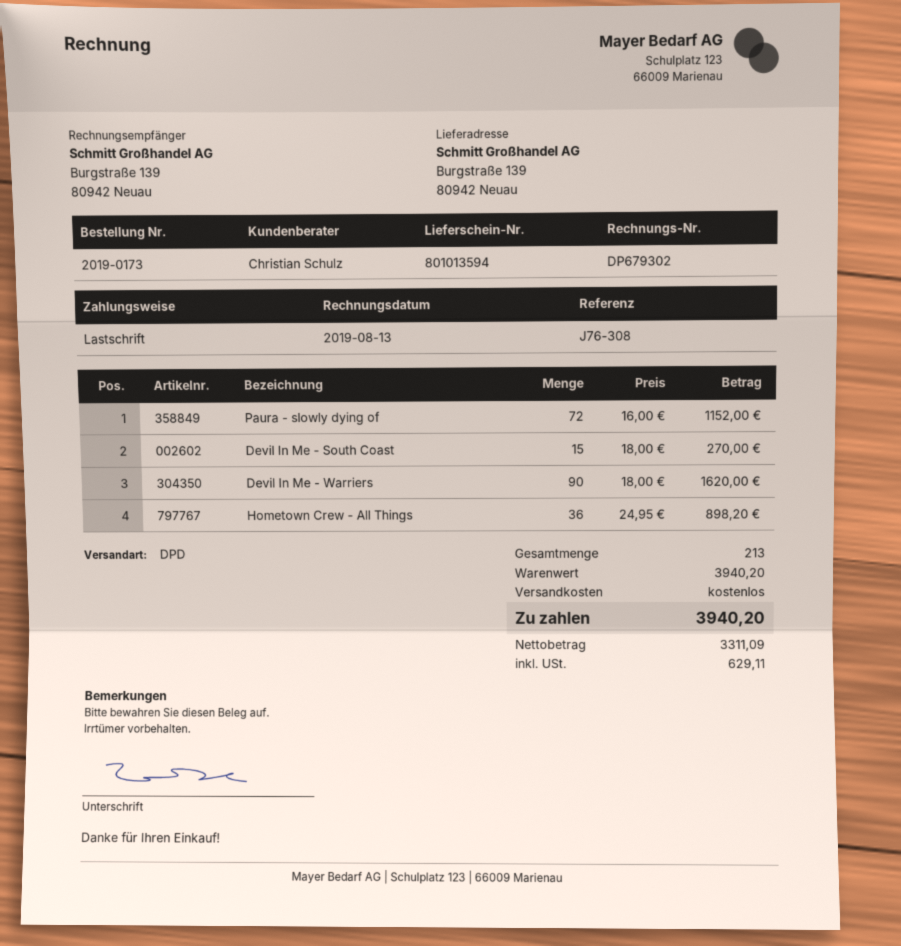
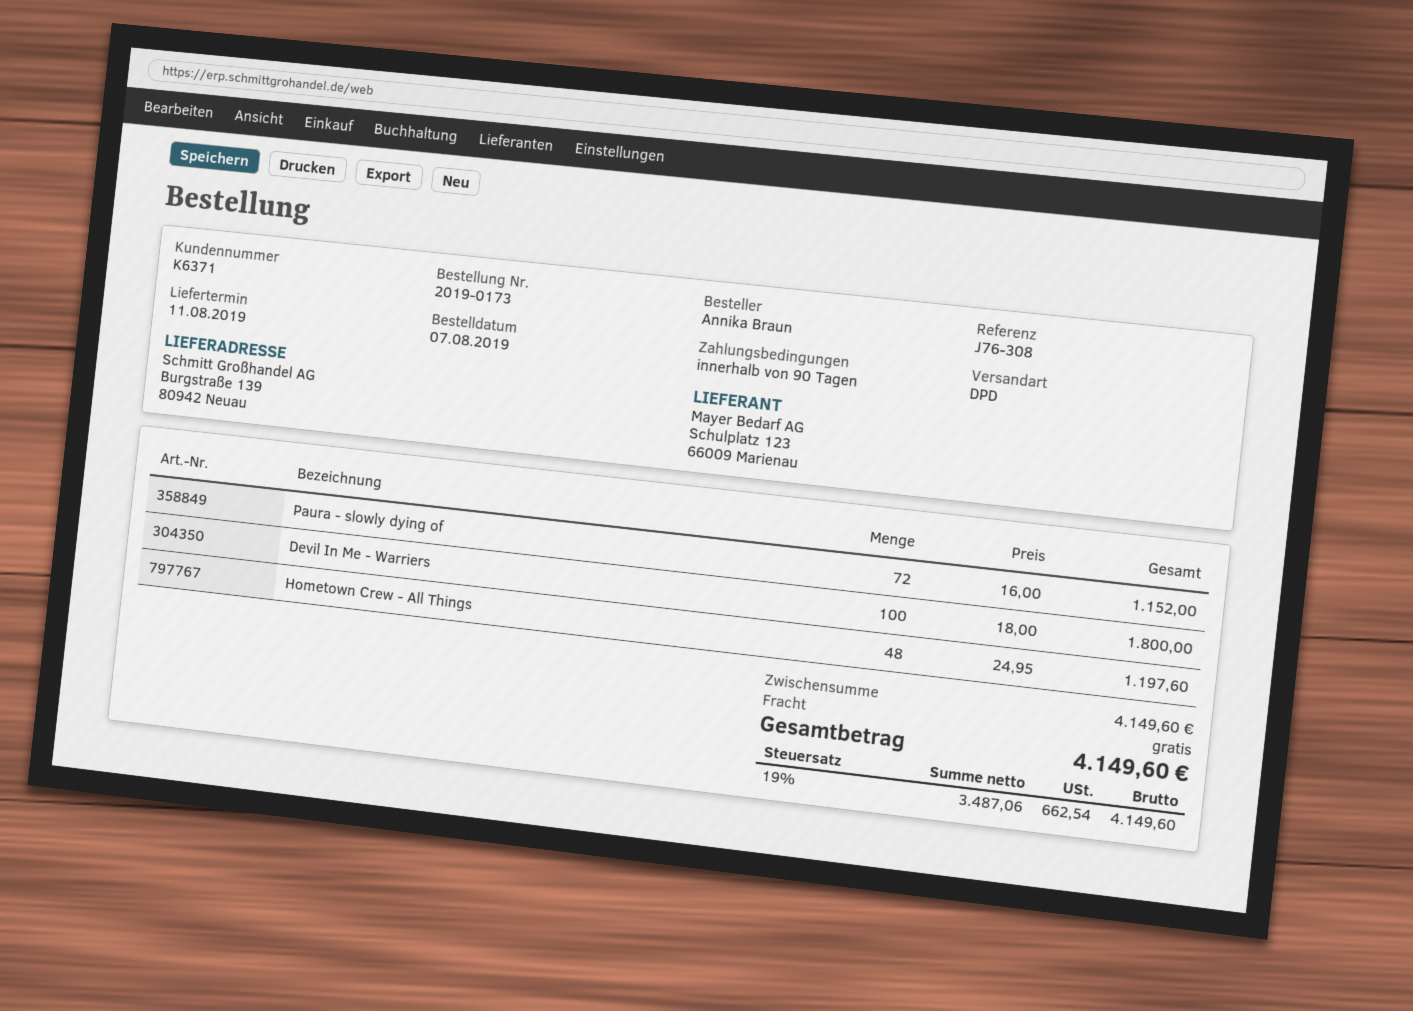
Devil In Me - South Coast: 15 x 18.00 = 270.00 -> none
Devil In Me - Warriers: 90 x 18.00 = 1620.00 -> 100 x 18.00 = 1800.00
Hometown Crew - All Things: 36 x 24.95 = 898.20 -> 48 x 24.95 = 1197.60
subtotal: 3940.20 -> 4149.60
net: 3311.09 -> 3487.06
tax: 629.11 -> 662.54
total: 3940.20 -> 4149.60

